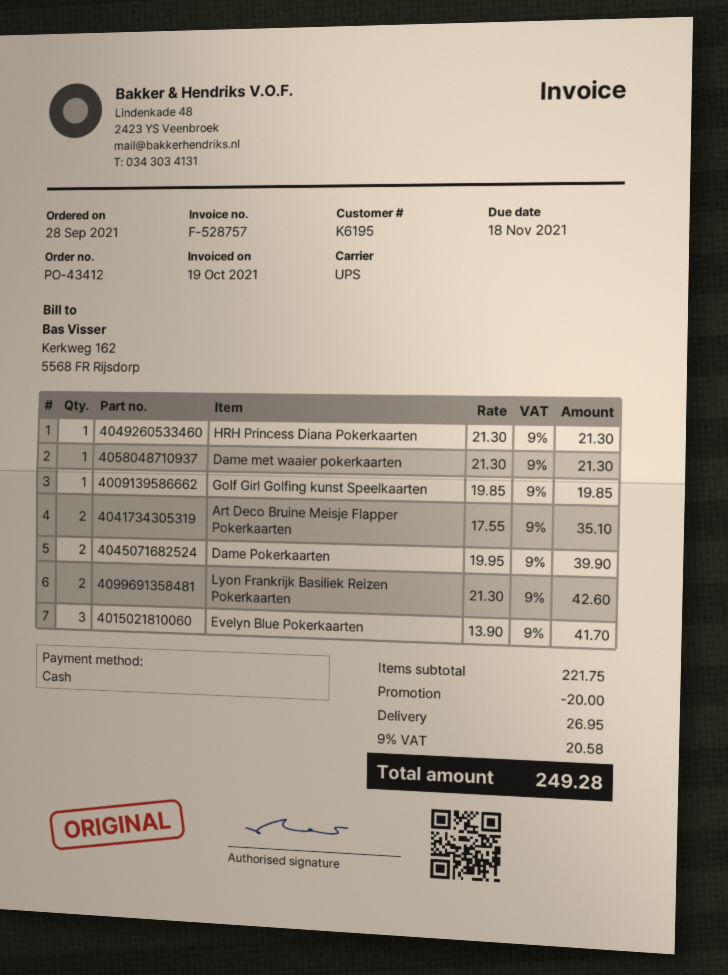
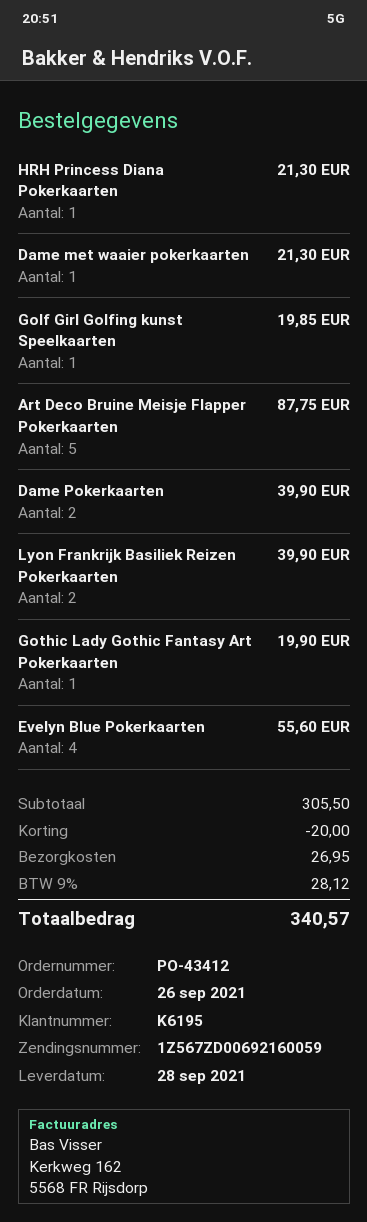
order date: 2021-09-28 -> 2021-09-26
Art Deco Bruine Meisje Flapper Pokerkaarten: 2 for 35.10 -> 5 for 87.75
Lyon Frankrijk Basiliek Reizen Pokerkaarten: 2 for 42.60 -> 2 for 39.90
Evelyn Blue Pokerkaarten: 3 for 41.70 -> 4 for 55.60
Gothic Lady Gothic Fantasy Art Pokerkaarten: none -> 1 for 19.90
subtotal: 221.75 -> 305.50
tax: 9% = 20.58 -> 9% = 28.12
total: 249.28 -> 340.57

